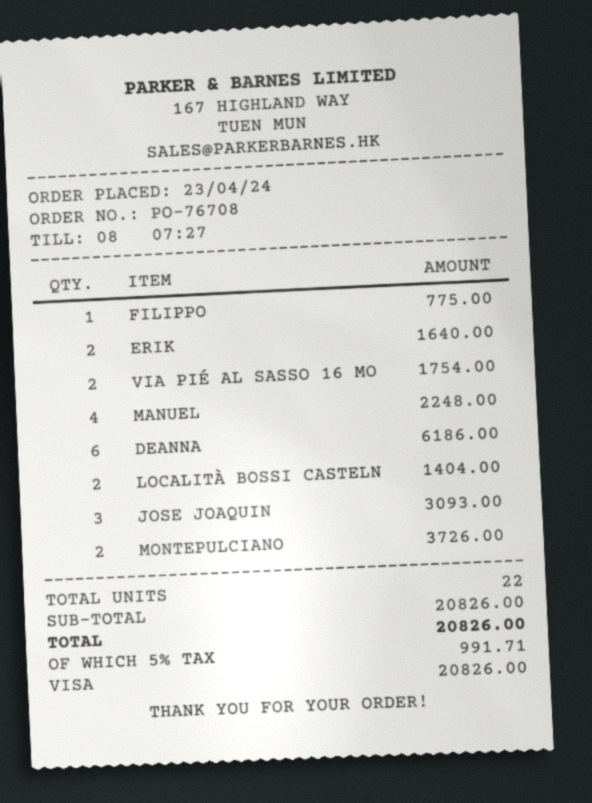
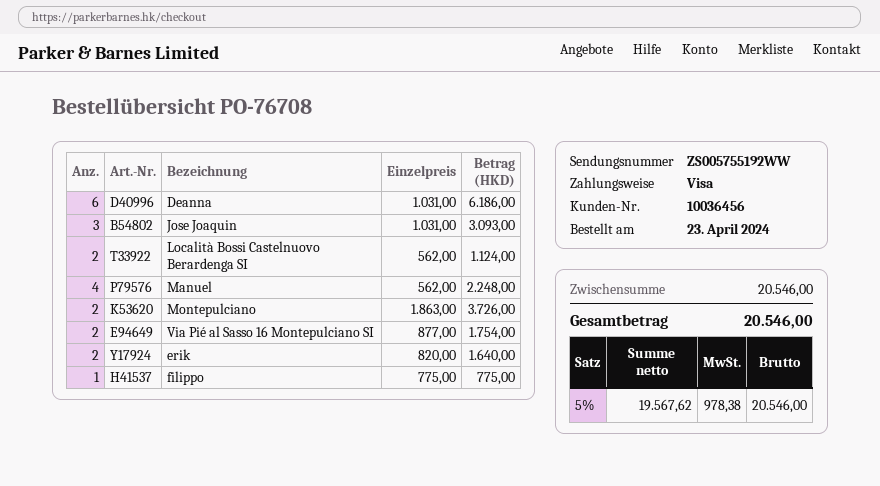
LOCALITÀ BOSSI CASTELN: 2 for 1404.00 -> 2 for 1124.00
subtotal: 20826.00 -> 20546.00
tax: 5% = 991.71 -> 5% = 978.38
total: 20826.00 -> 20546.00

